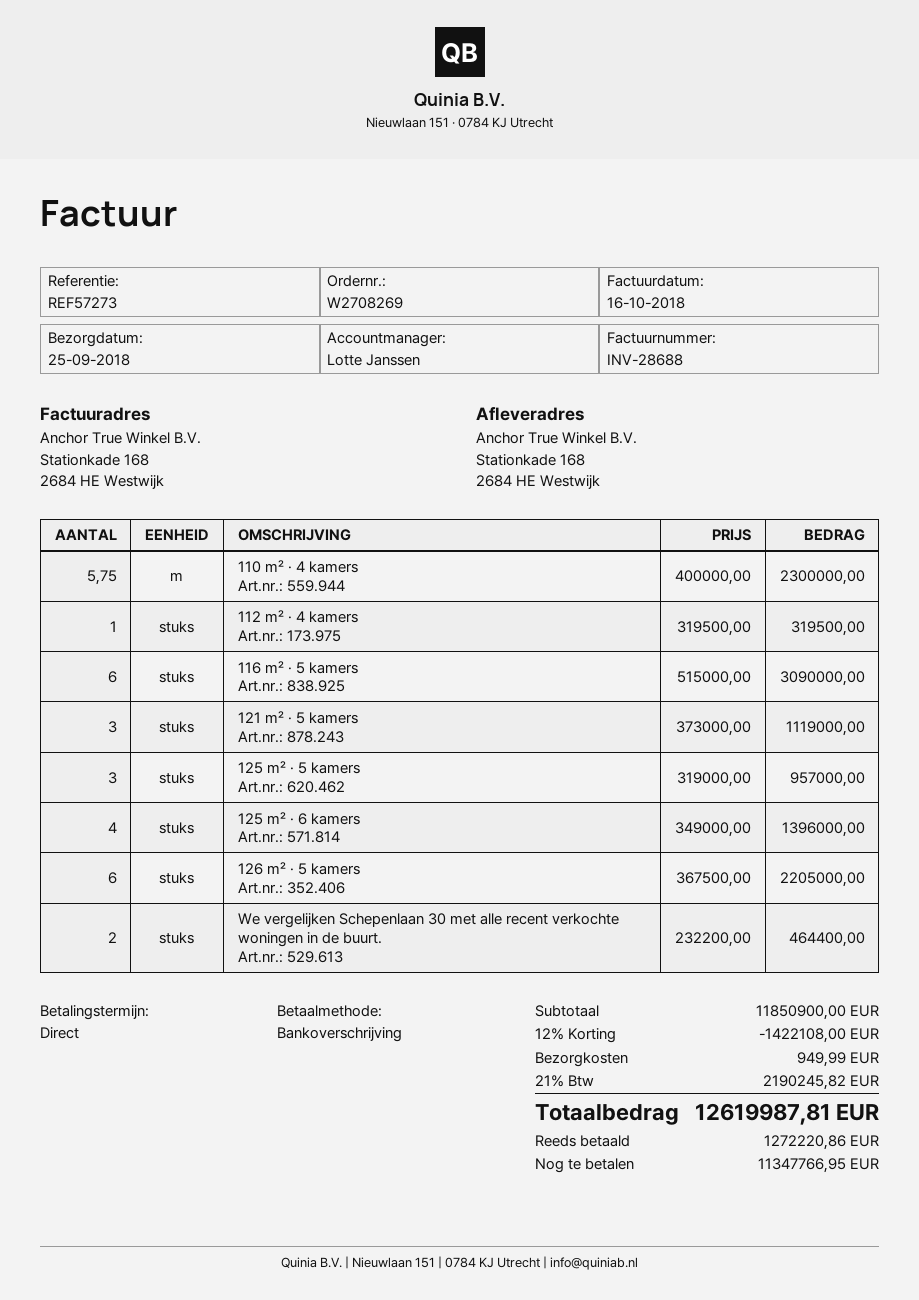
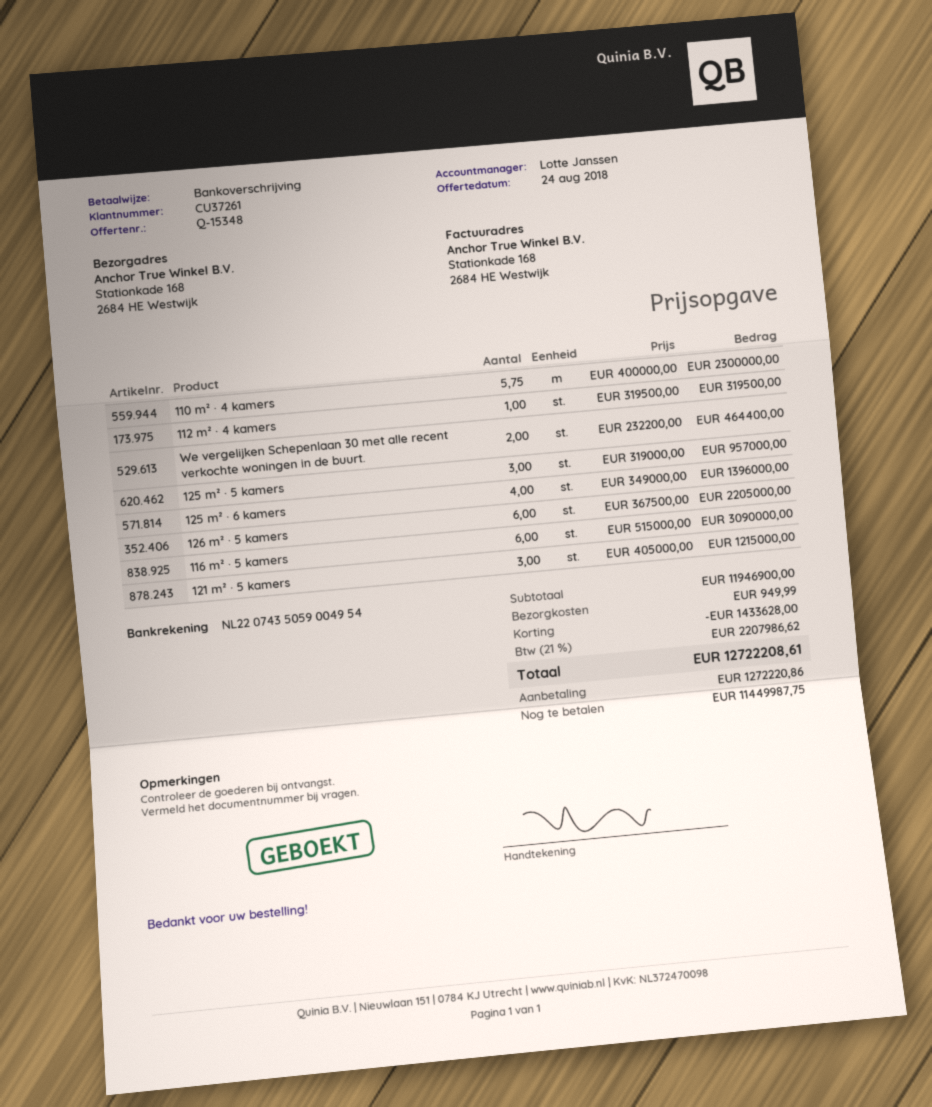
121 m² · 5 kamers: 3 x 373000.00 = 1119000.00 -> 3 x 405000.00 = 1215000.00
subtotal: 11850900.00 -> 11946900.00
discount: 1422108.00 -> 1433628.00
tax: 21% = 2190245.82 -> 21% = 2207986.62
total: 12619987.81 -> 12722208.61
balance: 11347766.95 -> 11449987.75

